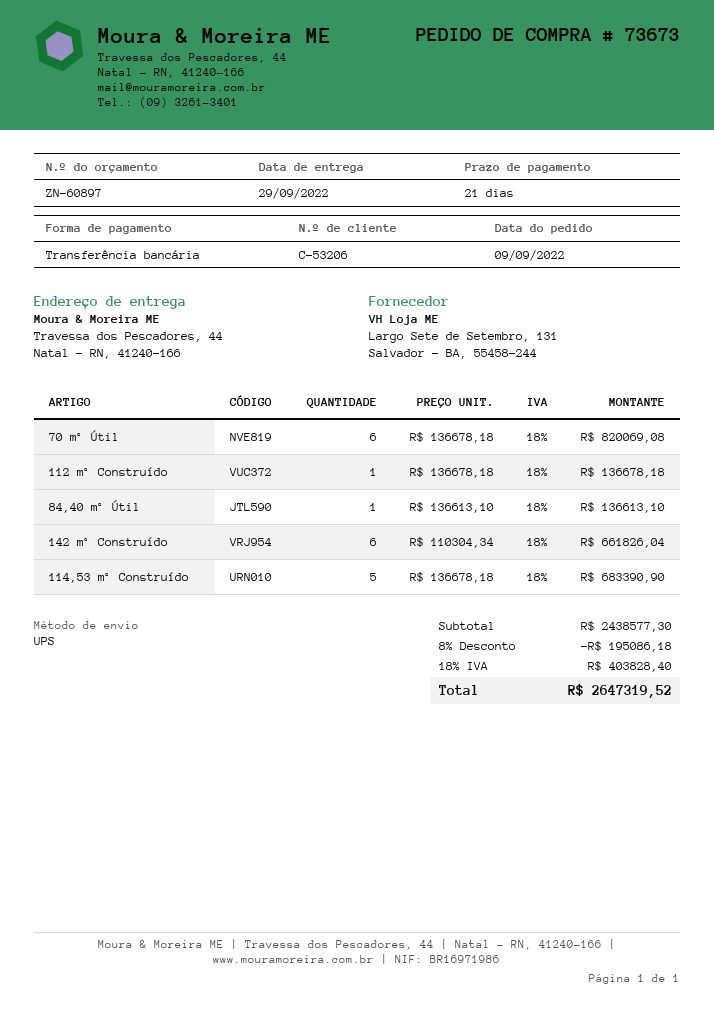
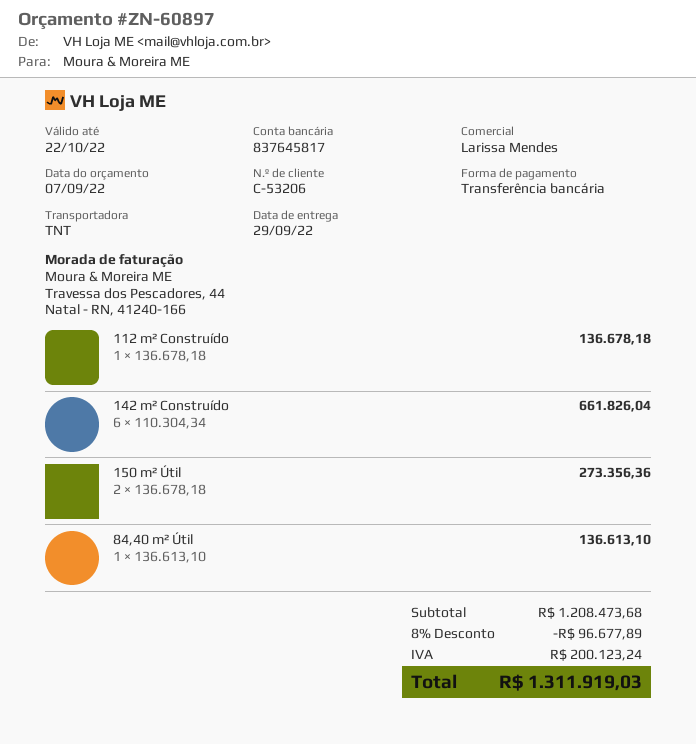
shipping method: UPS -> TNT
70 m² Útil: 6 x 136678.18 = 820069.08 -> none
114,53 m² Construído: 5 x 136678.18 = 683390.90 -> none
150 m² Útil: none -> 2 x 136678.18 = 273356.36
subtotal: 2438577.30 -> 1208473.68
discount: 8% = 195086.18 -> 8% = 96677.89
tax: 403828.40 -> 200123.24
total: 2647319.52 -> 1311919.03

